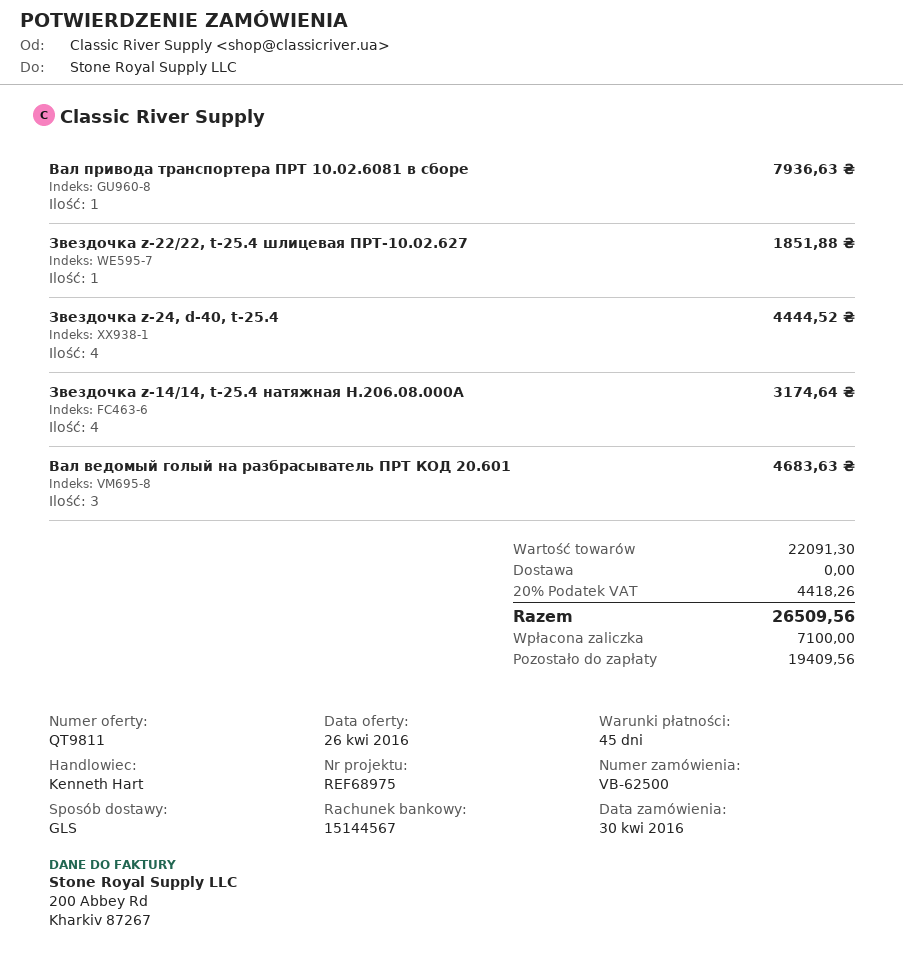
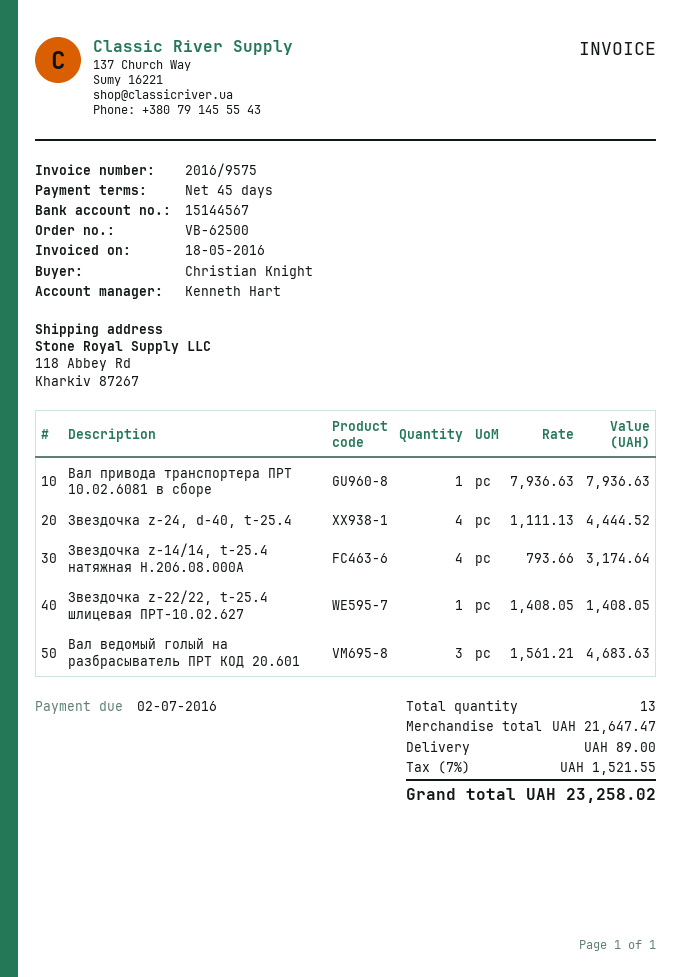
Звездочка z-22/22, t-25.4 шлицевая ПРТ-10.02.627: 1 for 1851.88 -> 1 for 1408.05
subtotal: 22091.30 -> 21647.47
shipping: 0.00 -> 89.00
tax: 20% = 4418.26 -> 7% = 1521.55
total: 26509.56 -> 23258.02

